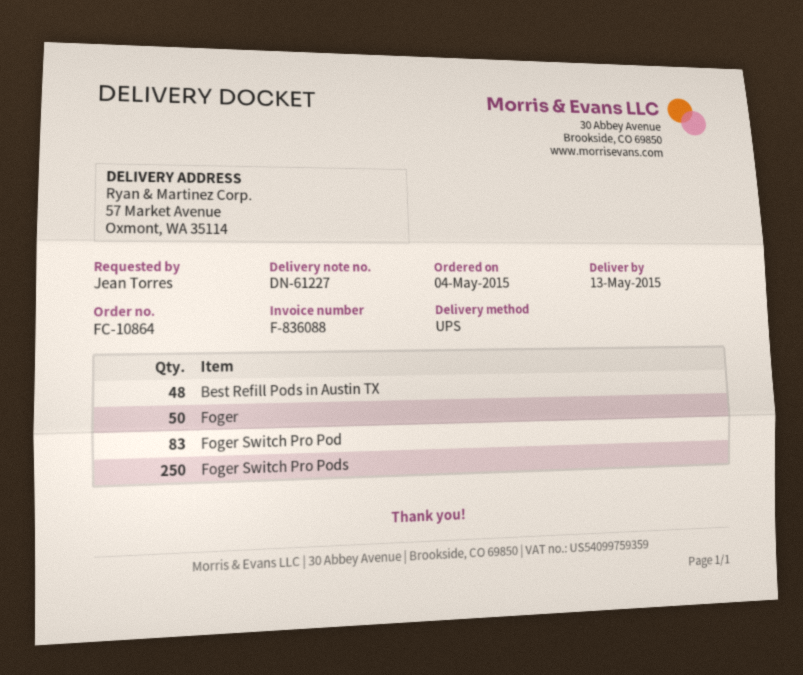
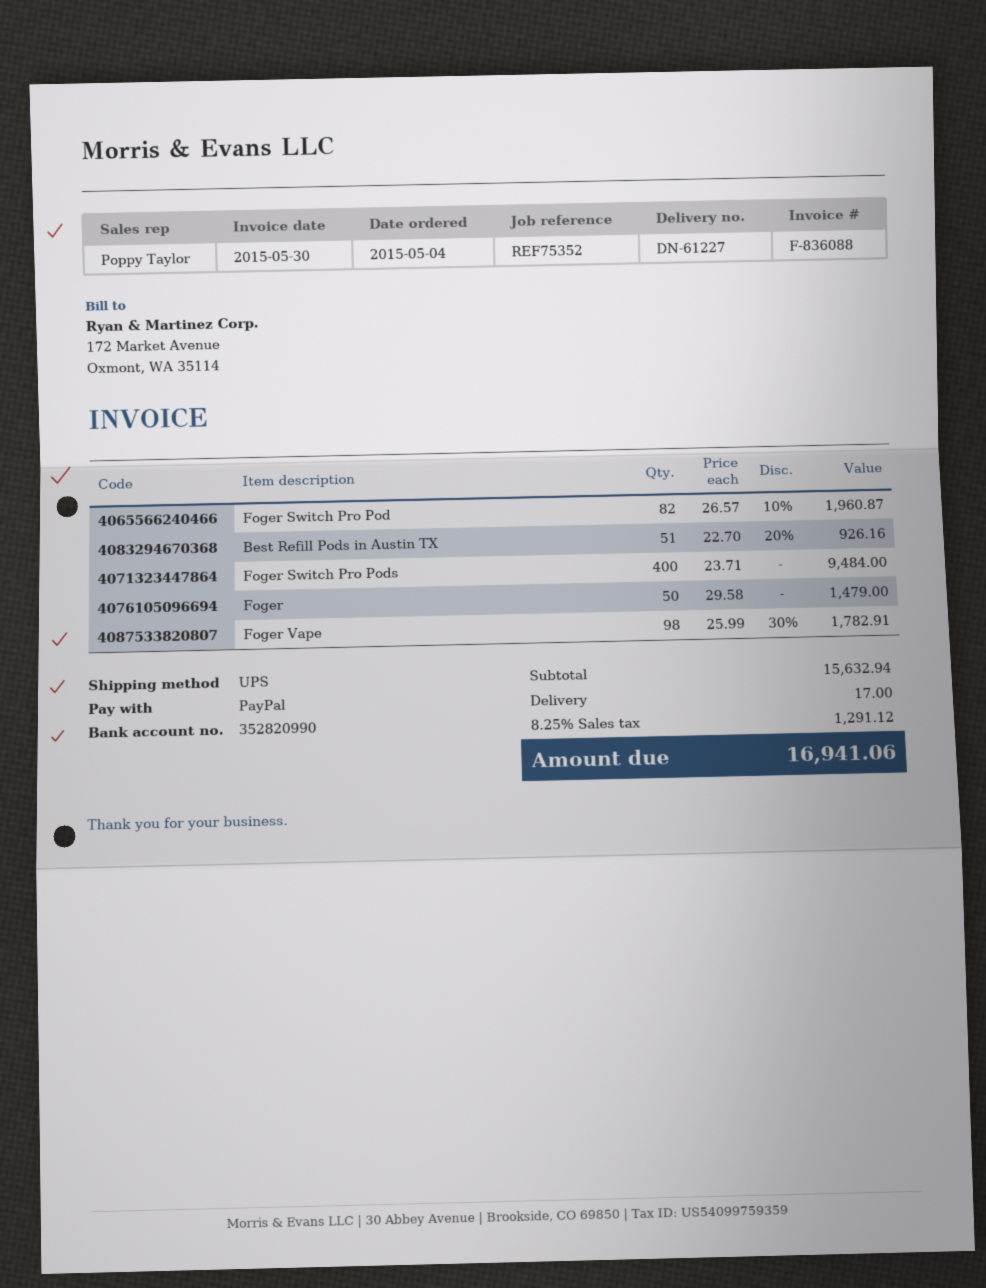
Best Refill Pods in Austin TX: 48 -> 51
Foger Switch Pro Pod: 83 -> 82
Foger Switch Pro Pods: 250 -> 400
Foger Vape: none -> 98

